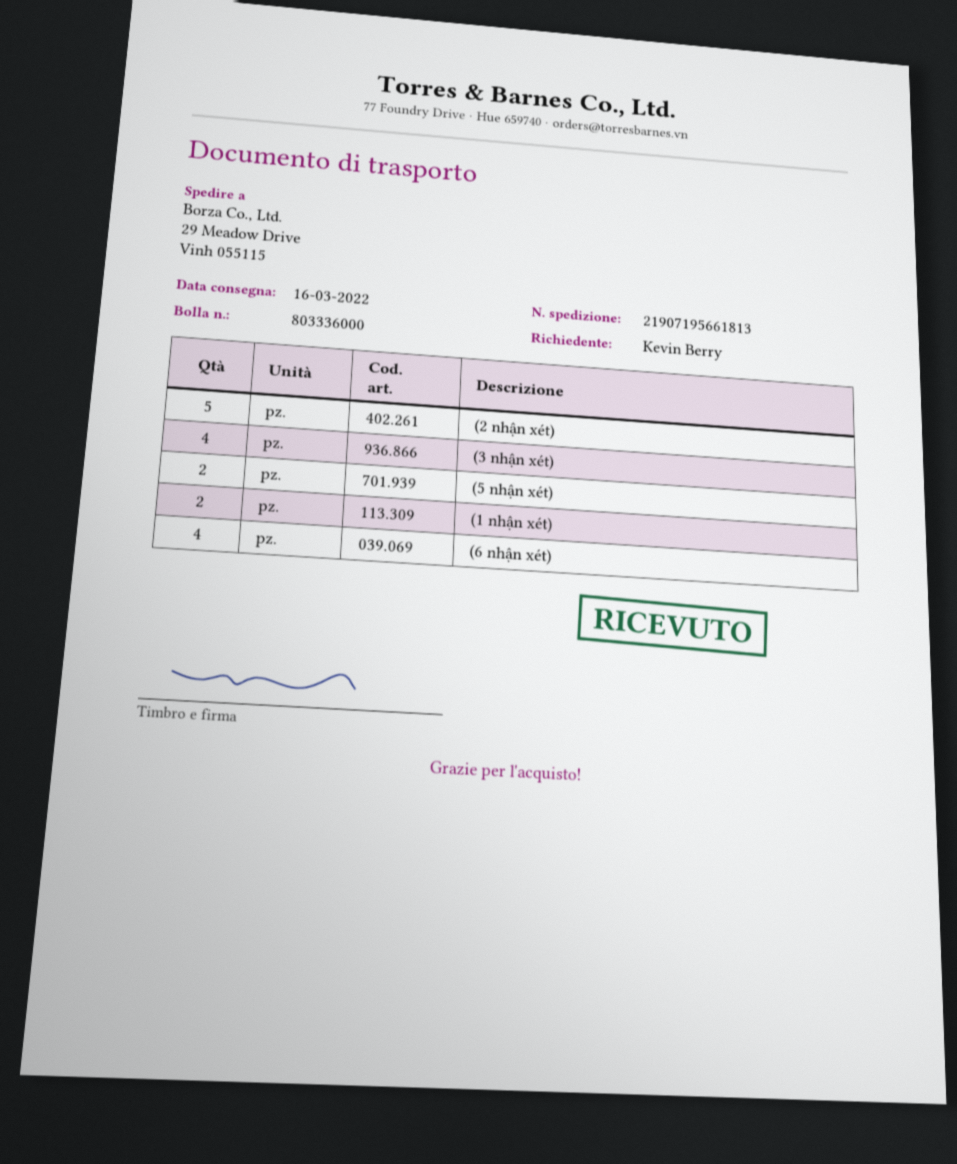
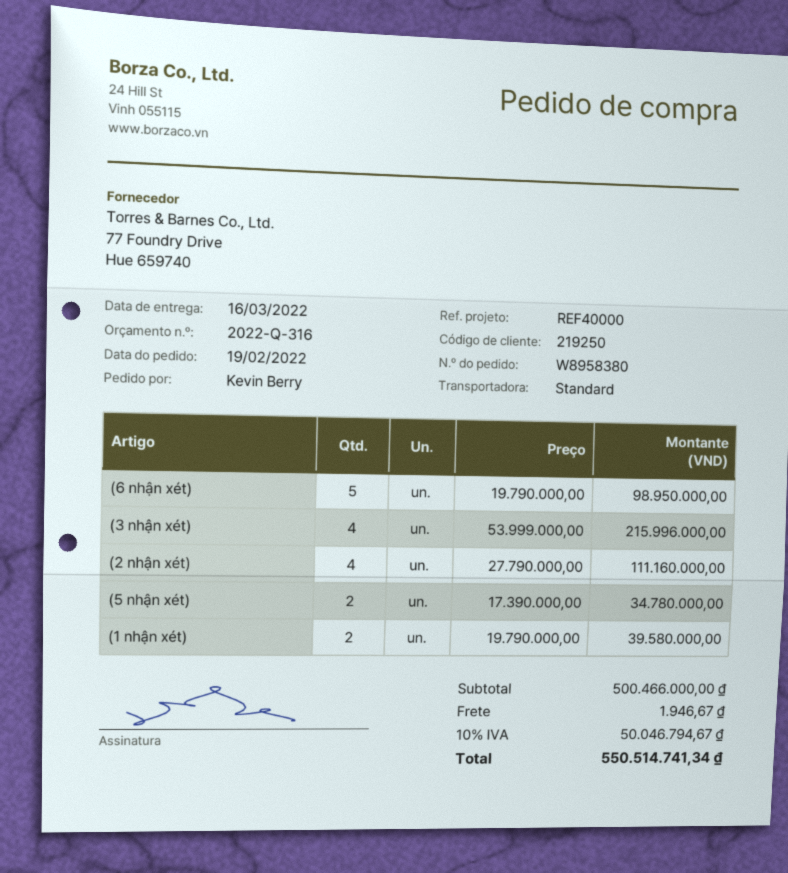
(2 nhận xét): 5 -> 4
(6 nhận xét): 4 -> 5

